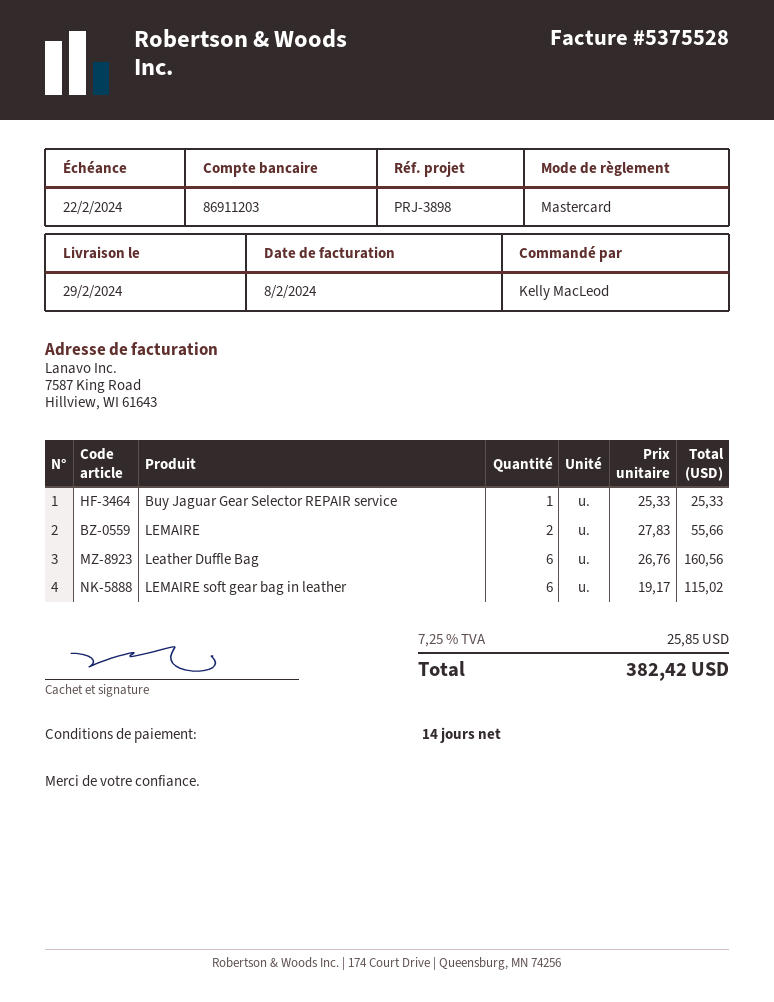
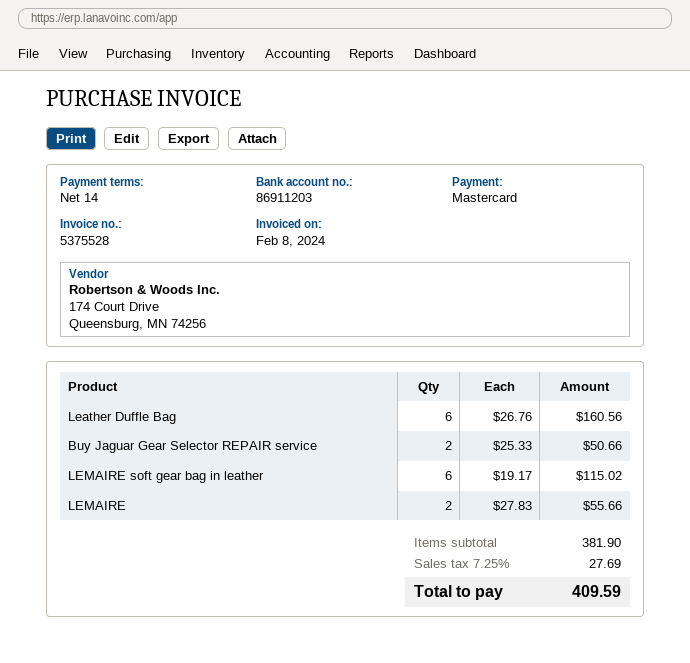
Buy Jaguar Gear Selector REPAIR service: 1 x 25.33 = 25.33 -> 2 x 25.33 = 50.66
tax: 7.25% = 25.85 -> 7.25% = 27.69
total: 382.42 -> 409.59

